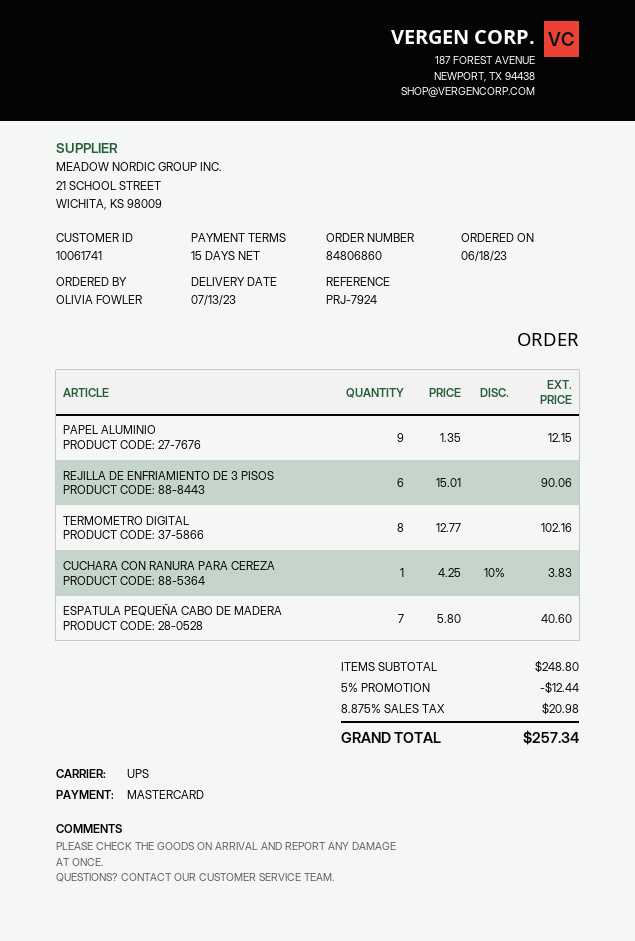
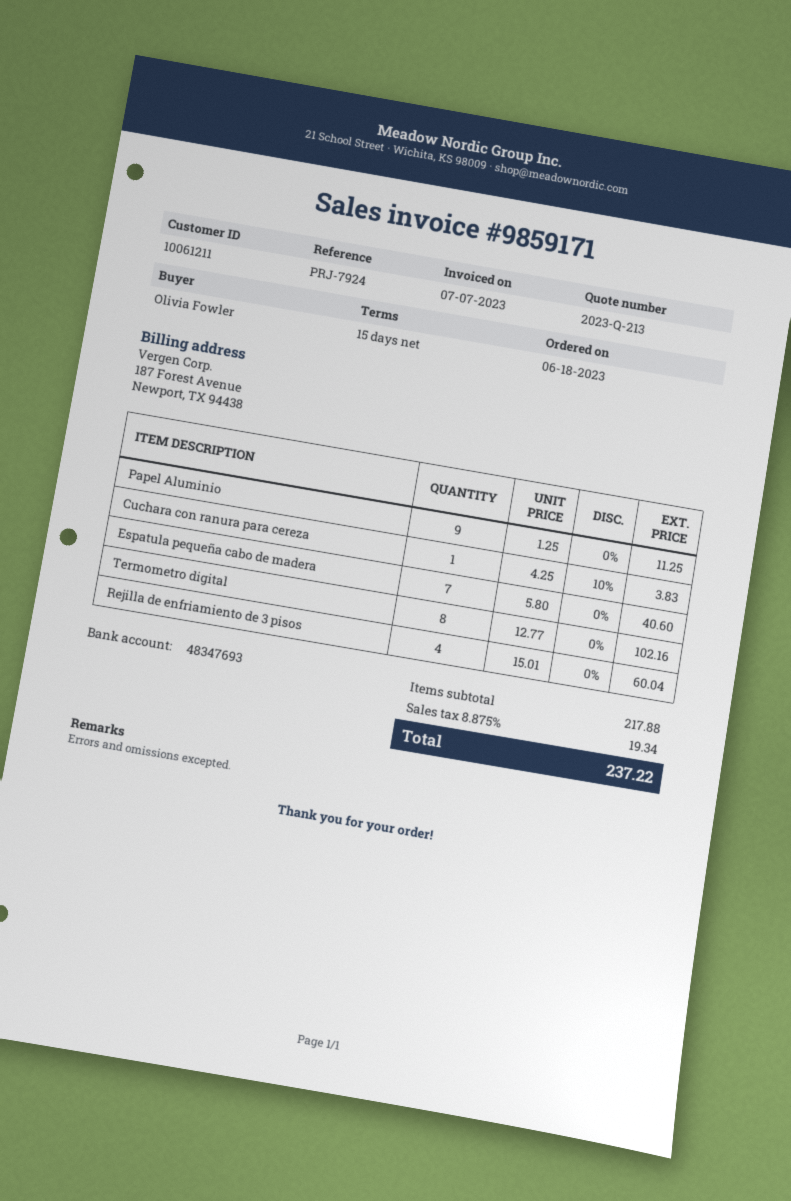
customer number: 10061741 -> 10061211
PAPEL ALUMINIO: 9 x 1.35 = 12.15 -> 9 x 1.25 = 11.25
REJILLA DE ENFRIAMIENTO DE 3 PISOS: 6 x 15.01 = 90.06 -> 4 x 15.01 = 60.04
subtotal: 248.80 -> 217.88
discount: 5% = 12.44 -> none
tax: 8.875% = 20.98 -> 8.875% = 19.34
total: 257.34 -> 237.22

